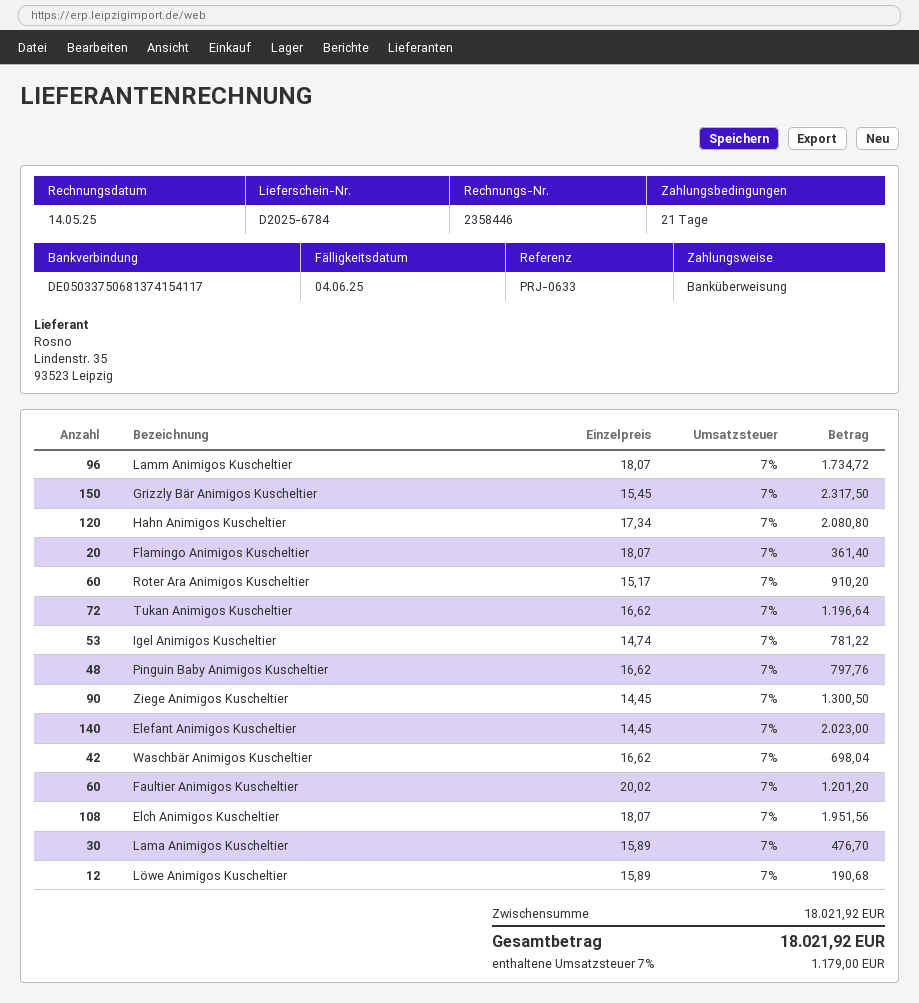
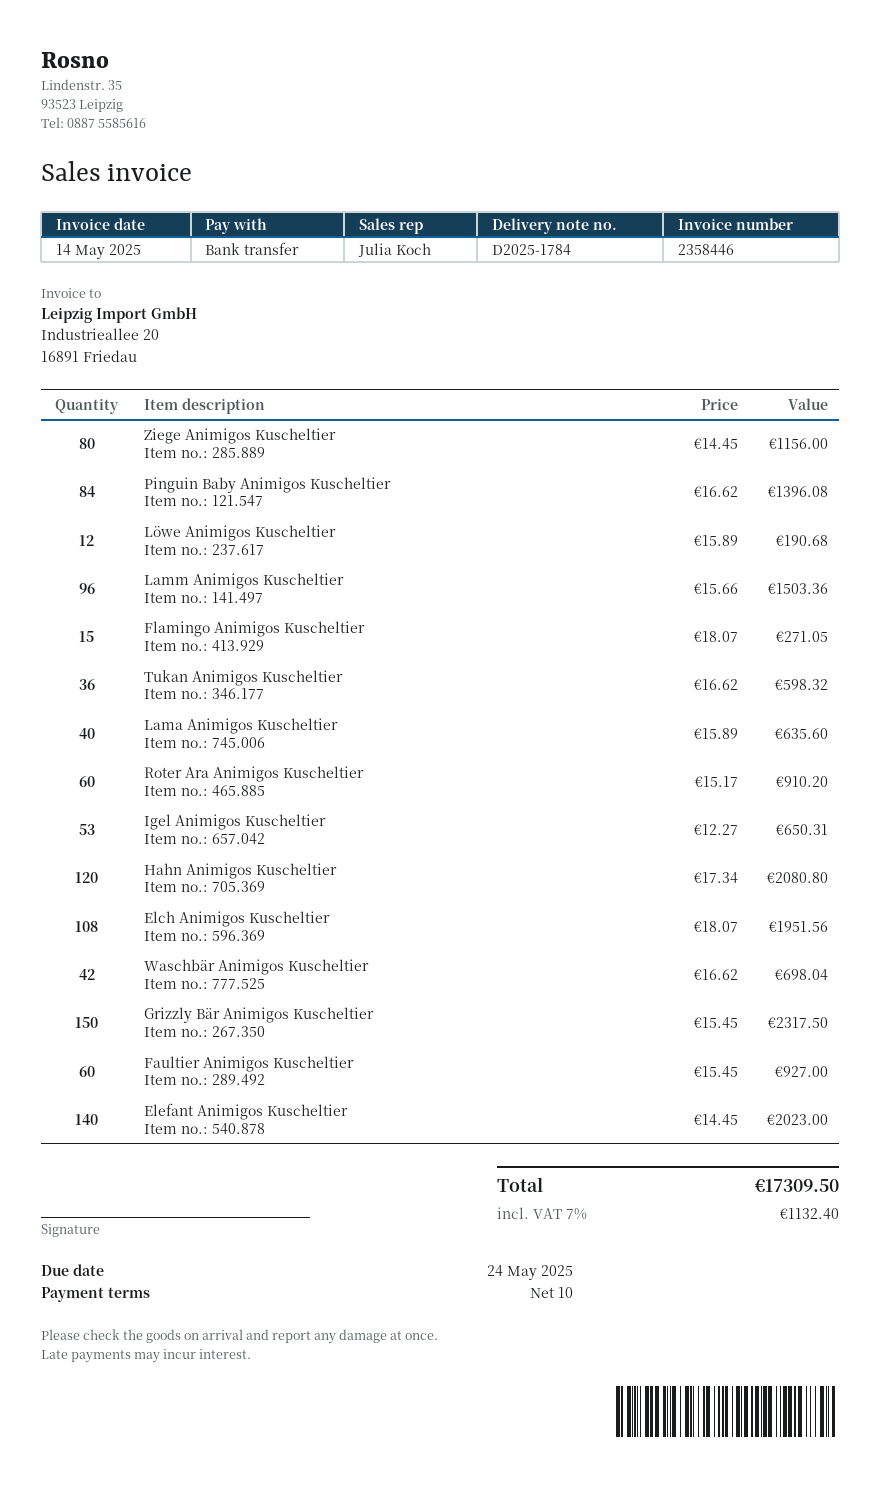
delivery note number: D2025-6784 -> D2025-1784
payment terms: 21 days -> 10 days
due date: 2025-06-04 -> 2025-05-24
Lamm Animigos Kuscheltier: 96 x 18.07 = 1734.72 -> 96 x 15.66 = 1503.36
Flamingo Animigos Kuscheltier: 20 x 18.07 = 361.40 -> 15 x 18.07 = 271.05
Tukan Animigos Kuscheltier: 72 x 16.62 = 1196.64 -> 36 x 16.62 = 598.32
Igel Animigos Kuscheltier: 53 x 14.74 = 781.22 -> 53 x 12.27 = 650.31
Pinguin Baby Animigos Kuscheltier: 48 x 16.62 = 797.76 -> 84 x 16.62 = 1396.08
Ziege Animigos Kuscheltier: 90 x 14.45 = 1300.50 -> 80 x 14.45 = 1156.00
Faultier Animigos Kuscheltier: 60 x 20.02 = 1201.20 -> 60 x 15.45 = 927.00
Lama Animigos Kuscheltier: 30 x 15.89 = 476.70 -> 40 x 15.89 = 635.60
tax: 7% = 1179.00 -> 7% = 1132.40
total: 18021.92 -> 17309.50

